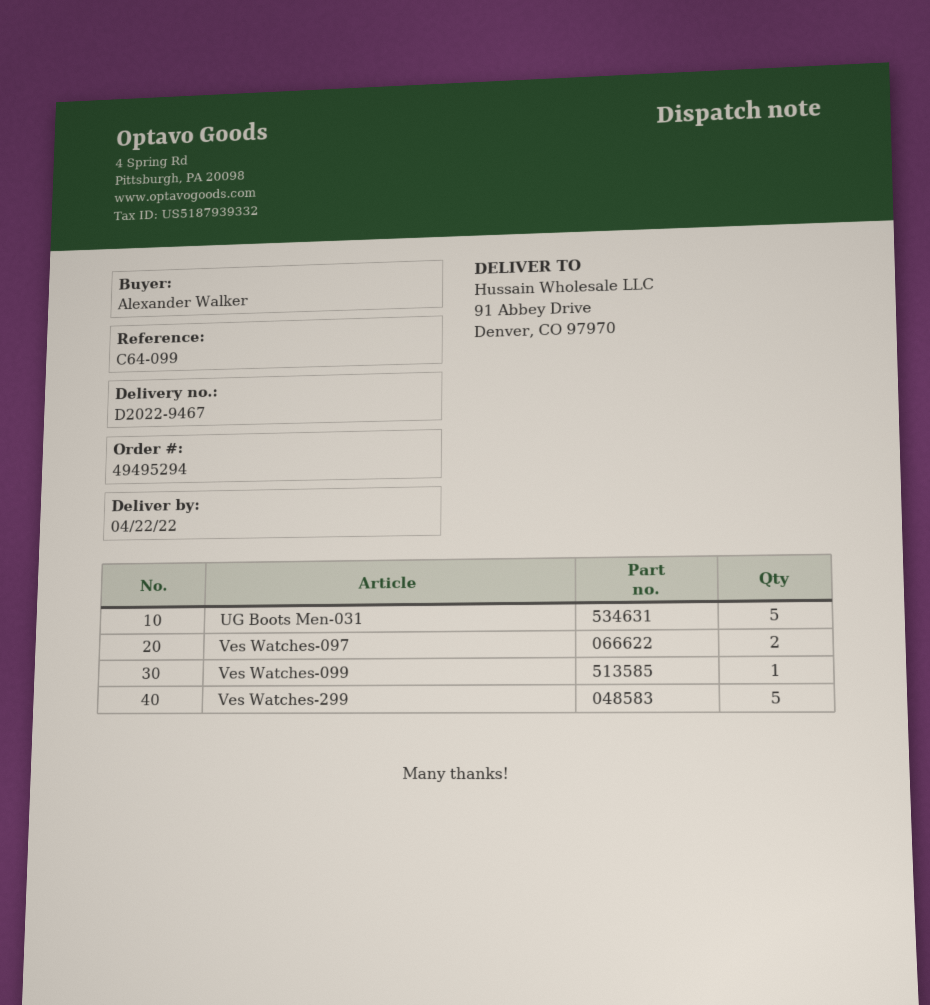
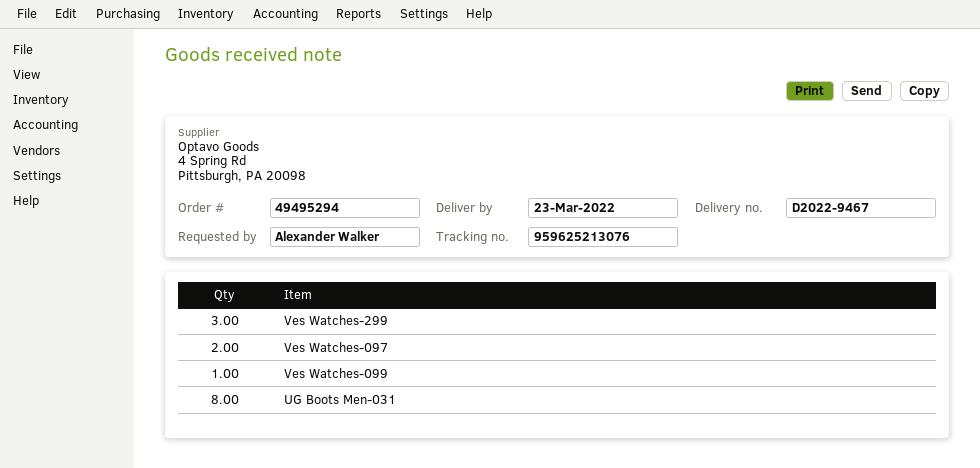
delivery date: 2022-04-22 -> 2022-03-23
UG Boots Men-031: 5 -> 8
Ves Watches-299: 5 -> 3

